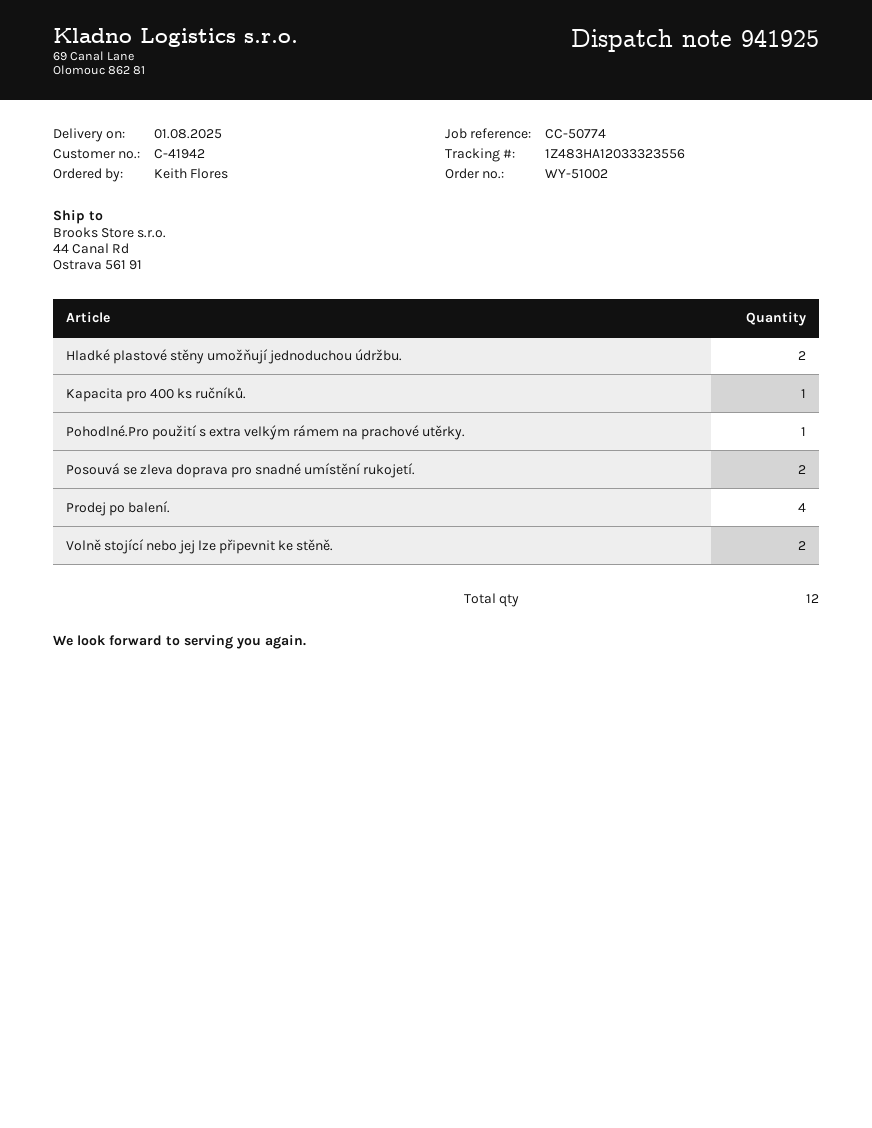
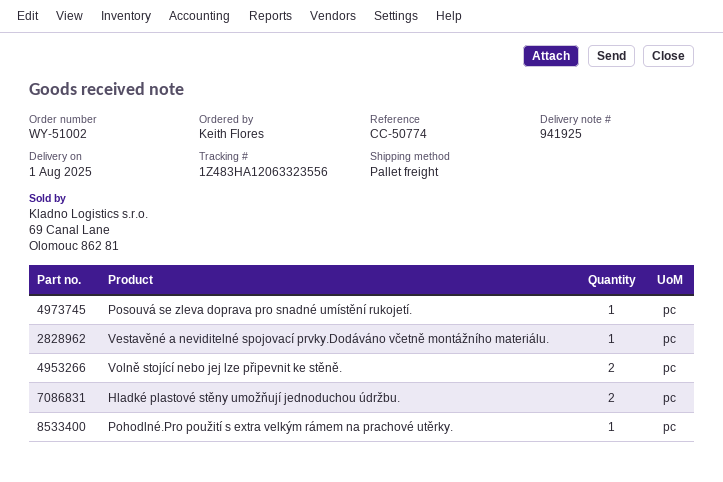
tracking number: 1Z483HA12033323556 -> 1Z483HA12063323556
Kapacita pro 400 ks ručníků.: 1 -> none
Posouvá se zleva doprava pro snadné umístění rukojetí.: 2 -> 1
Prodej po balení.: 4 -> none
Vestavěné a neviditelné spojovací prvky.Dodáváno včetně montážního materiálu.: none -> 1

